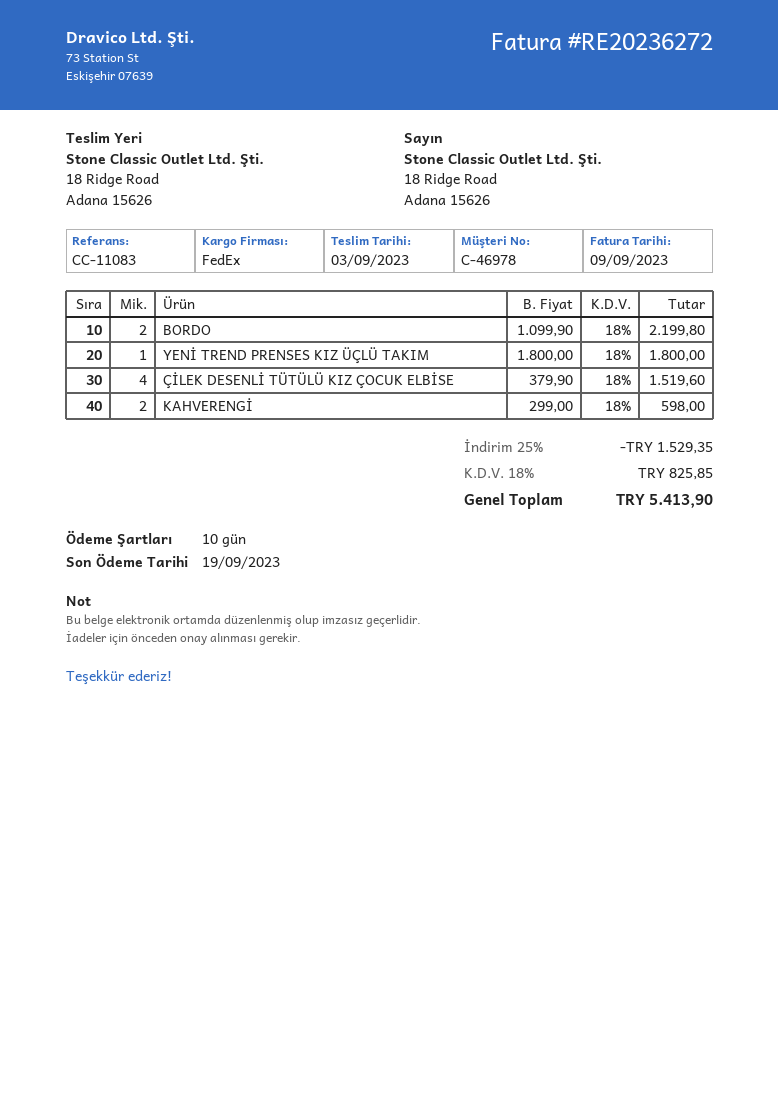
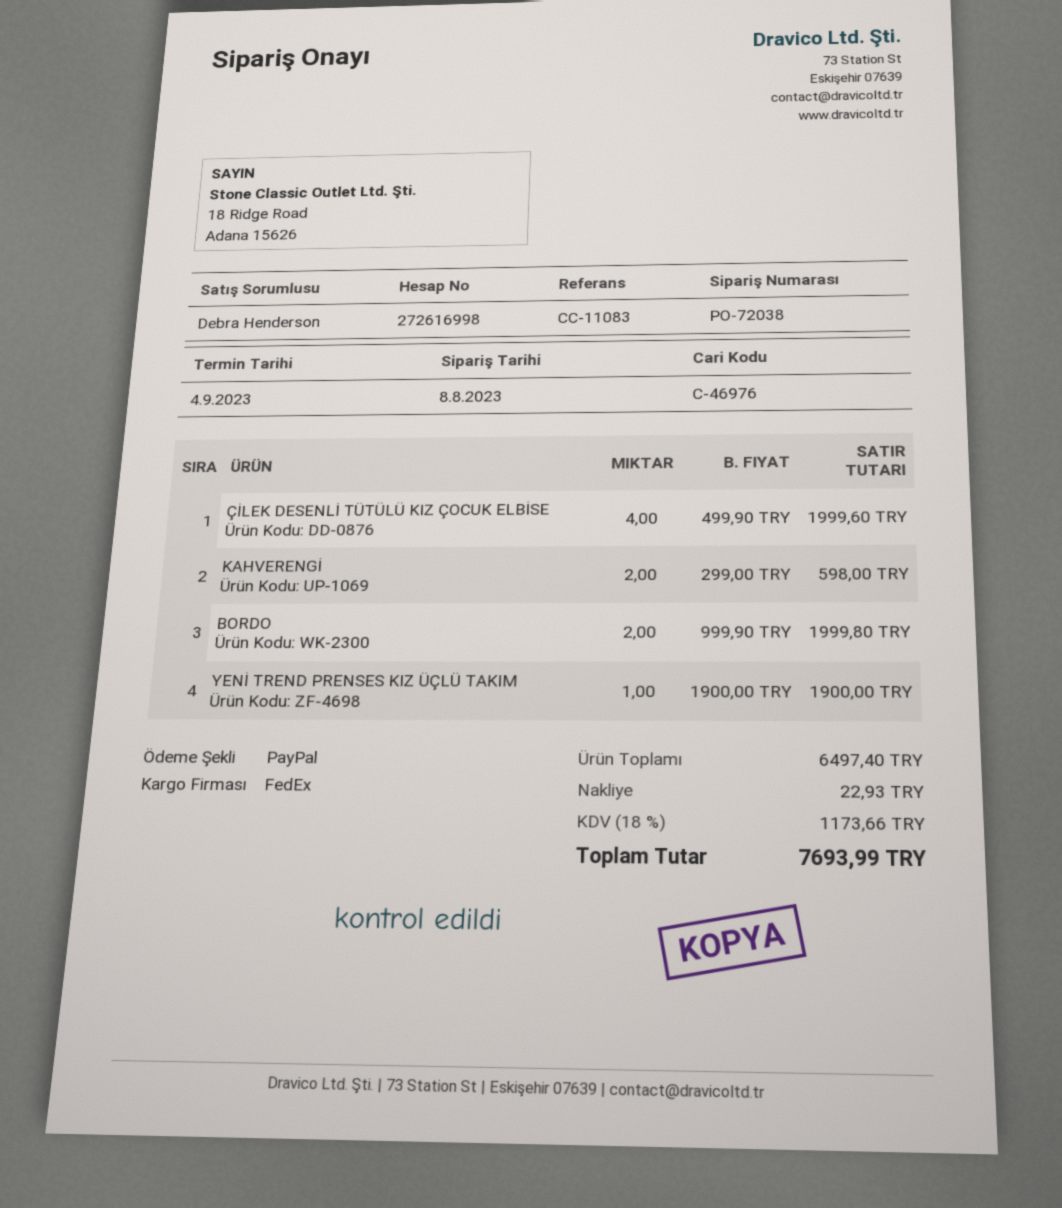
delivery date: 2023-09-03 -> 2023-09-04
customer number: C-46978 -> C-46976
BORDO: 2 x 1099.90 = 2199.80 -> 2 x 999.90 = 1999.80
YENİ TREND PRENSES KIZ ÜÇLÜ TAKIM: 1 x 1800.00 = 1800.00 -> 1 x 1900.00 = 1900.00
ÇİLEK DESENLİ TÜTÜLÜ KIZ ÇOCUK ELBİSE: 4 x 379.90 = 1519.60 -> 4 x 499.90 = 1999.60
discount: 25% = 1529.35 -> none
shipping: none -> 22.93
tax: 18% = 825.85 -> 18% = 1173.66
total: 5413.90 -> 7693.99

